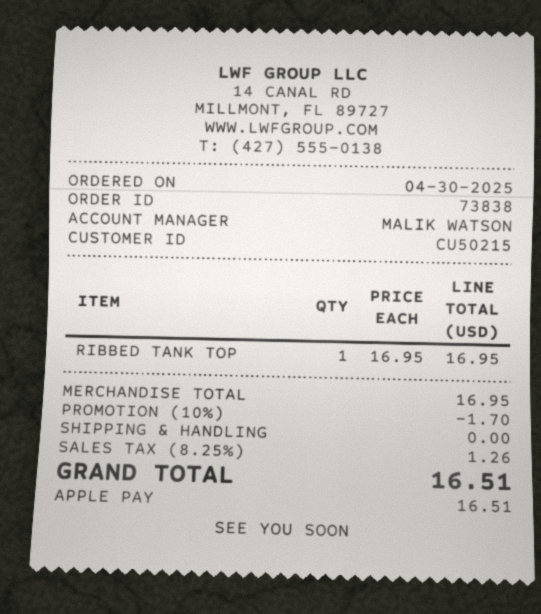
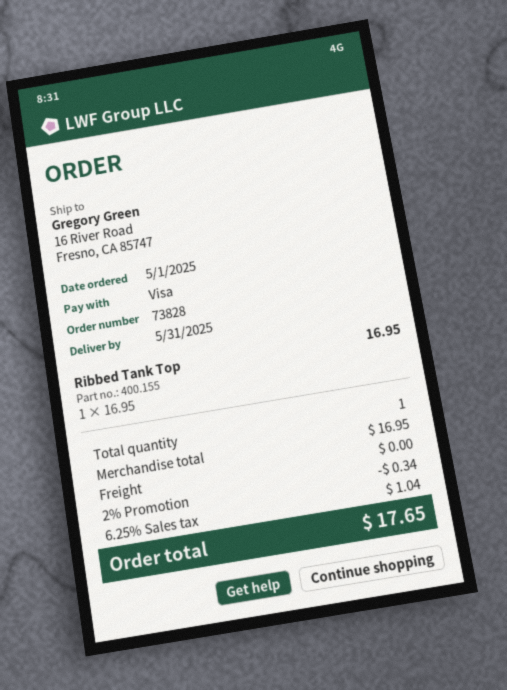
order number: 73838 -> 73828
order date: 2025-04-30 -> 2025-05-01
payment method: Apple Pay -> Visa
discount: 10% = 1.70 -> 2% = 0.34
tax: 8.25% = 1.26 -> 6.25% = 1.04
total: 16.51 -> 17.65

